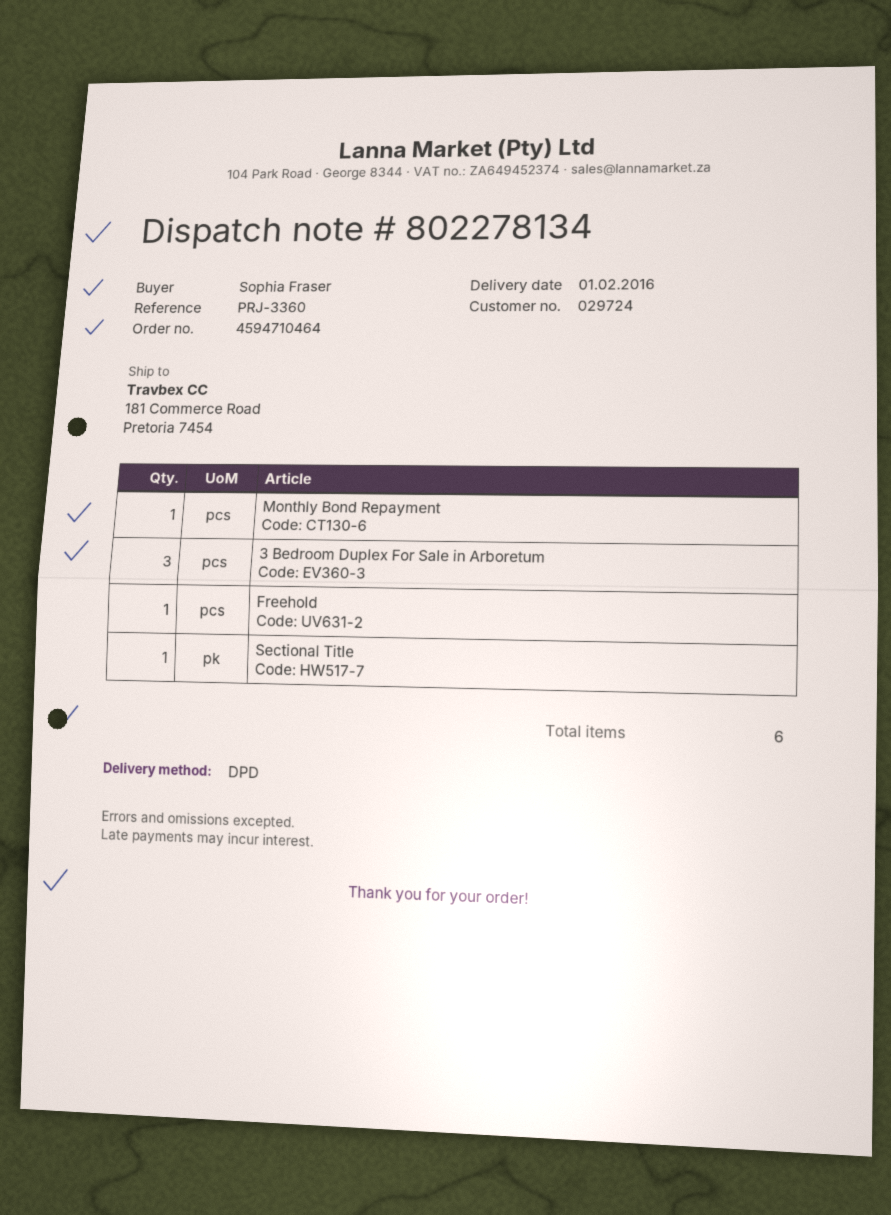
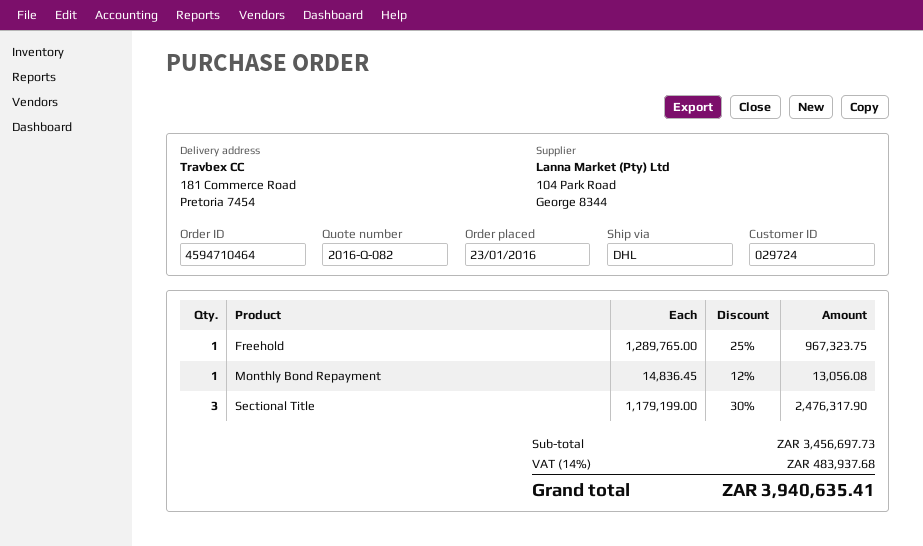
shipping method: DPD -> DHL
3 Bedroom Duplex For Sale in Arboretum: 3 -> none
Sectional Title: 1 -> 3

